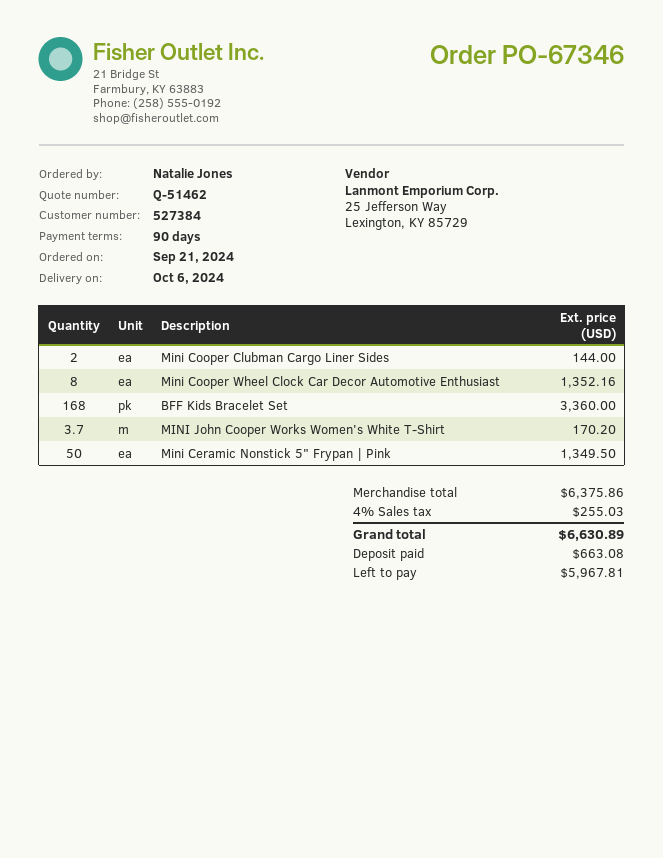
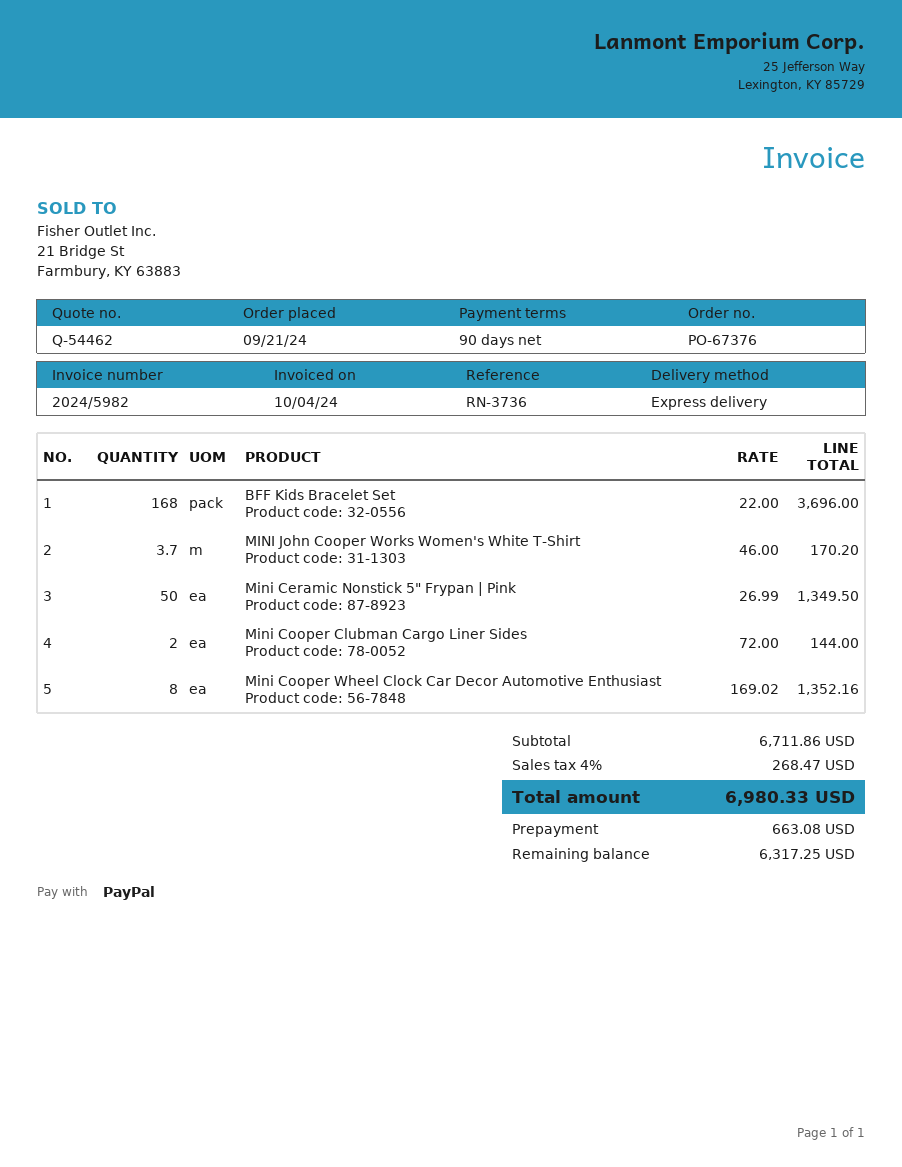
quote number: Q-51462 -> Q-54462
order number: PO-67346 -> PO-67376
BFF Kids Bracelet Set: 168 for 3360.00 -> 168 for 3696.00
subtotal: 6375.86 -> 6711.86
tax: 4% = 255.03 -> 4% = 268.47
total: 6630.89 -> 6980.33
balance: 5967.81 -> 6317.25

